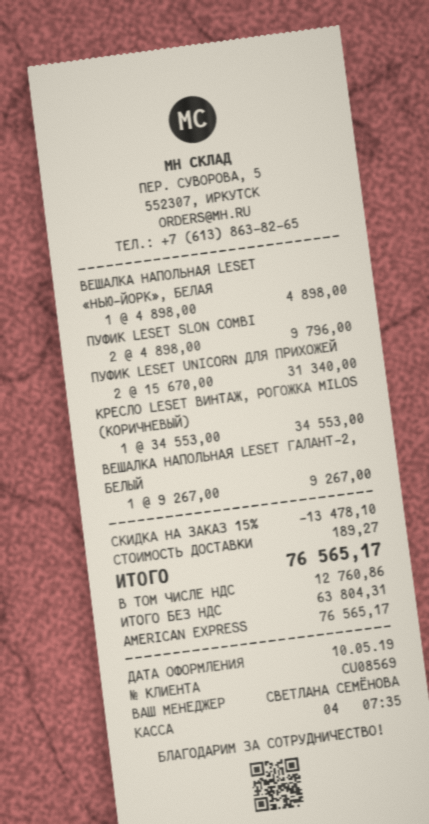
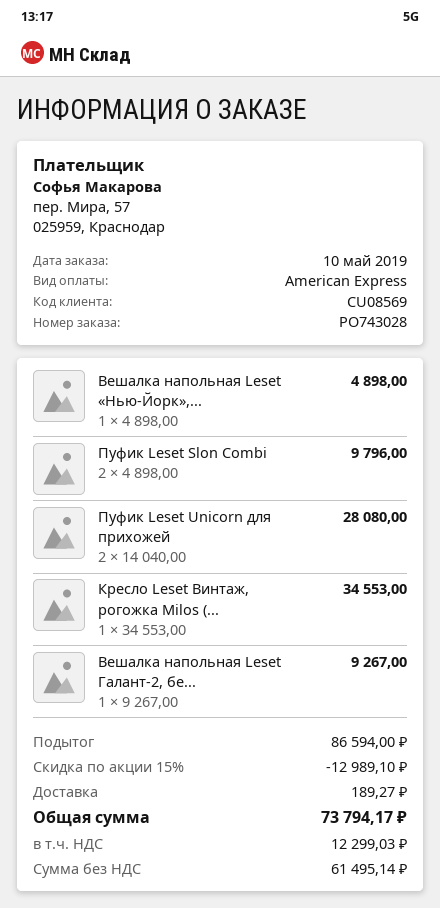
ПУФИК LESET UNICORN ДЛЯ ПРИХОЖЕЙ: 2 x 15670.00 = 31340.00 -> 2 x 14040.00 = 28080.00
discount: 15% = 13478.10 -> 15% = 12989.10
net: 63804.31 -> 61495.14
tax: 12760.86 -> 12299.03
total: 76565.17 -> 73794.17

